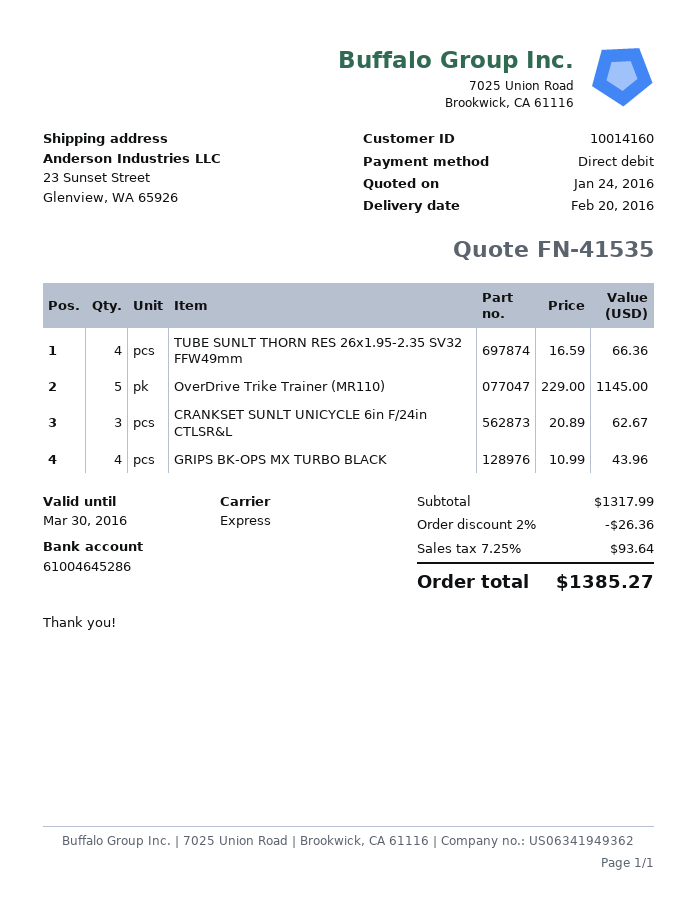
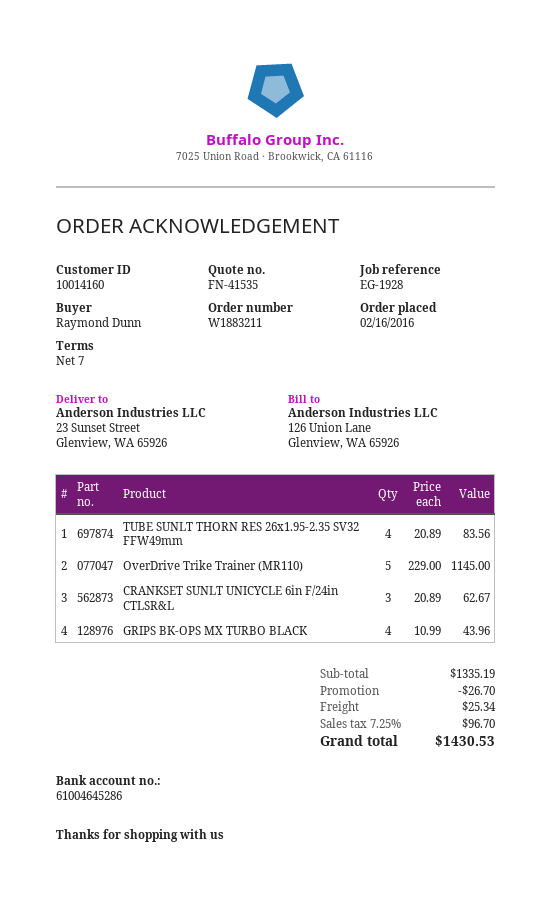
TUBE SUNLT THORN RES 26x1.95-2.35 SV32 FFW49mm: 4 x 16.59 = 66.36 -> 4 x 20.89 = 83.56
subtotal: 1317.99 -> 1335.19
discount: 26.36 -> 26.70
shipping: none -> 25.34
tax: 7.25% = 93.64 -> 7.25% = 96.70
total: 1385.27 -> 1430.53

